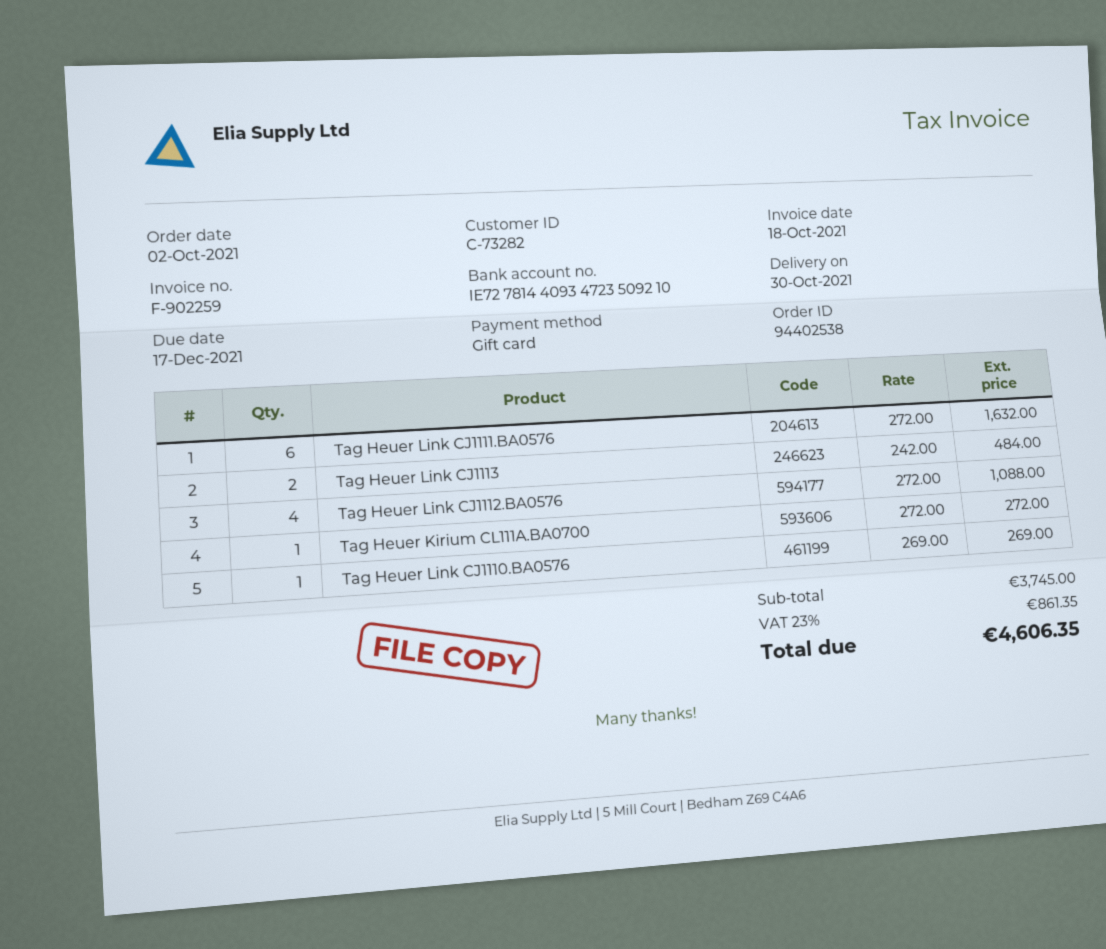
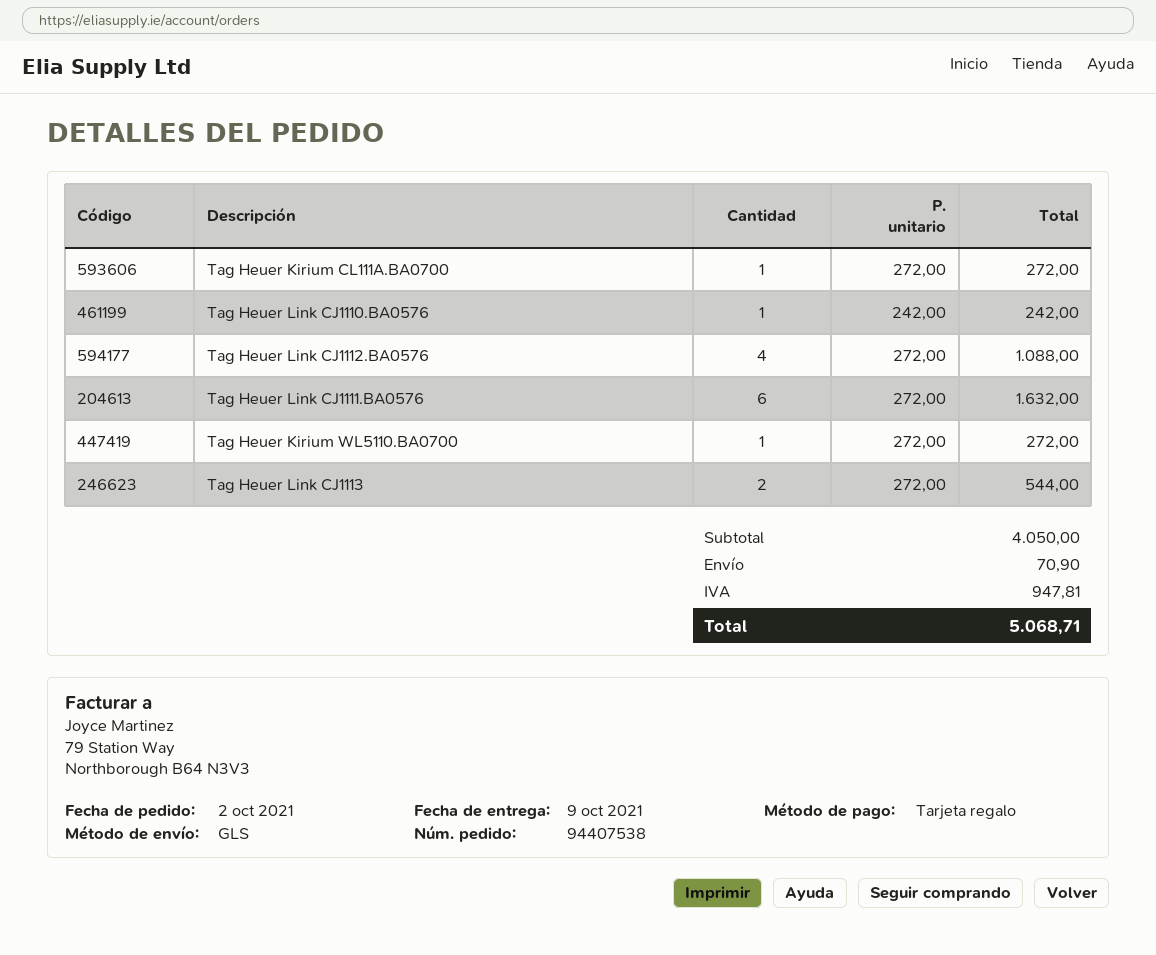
order number: 94402538 -> 94407538
delivery date: 2021-10-30 -> 2021-10-09
Tag Heuer Link CJ1113: 2 x 242.00 = 484.00 -> 2 x 272.00 = 544.00
Tag Heuer Link CJ1110.BA0576: 1 x 269.00 = 269.00 -> 1 x 242.00 = 242.00
Tag Heuer Kirium WL5110.BA0700: none -> 1 x 272.00 = 272.00
subtotal: 3745.00 -> 4050.00
shipping: none -> 70.90
tax: 861.35 -> 947.81
total: 4606.35 -> 5068.71

